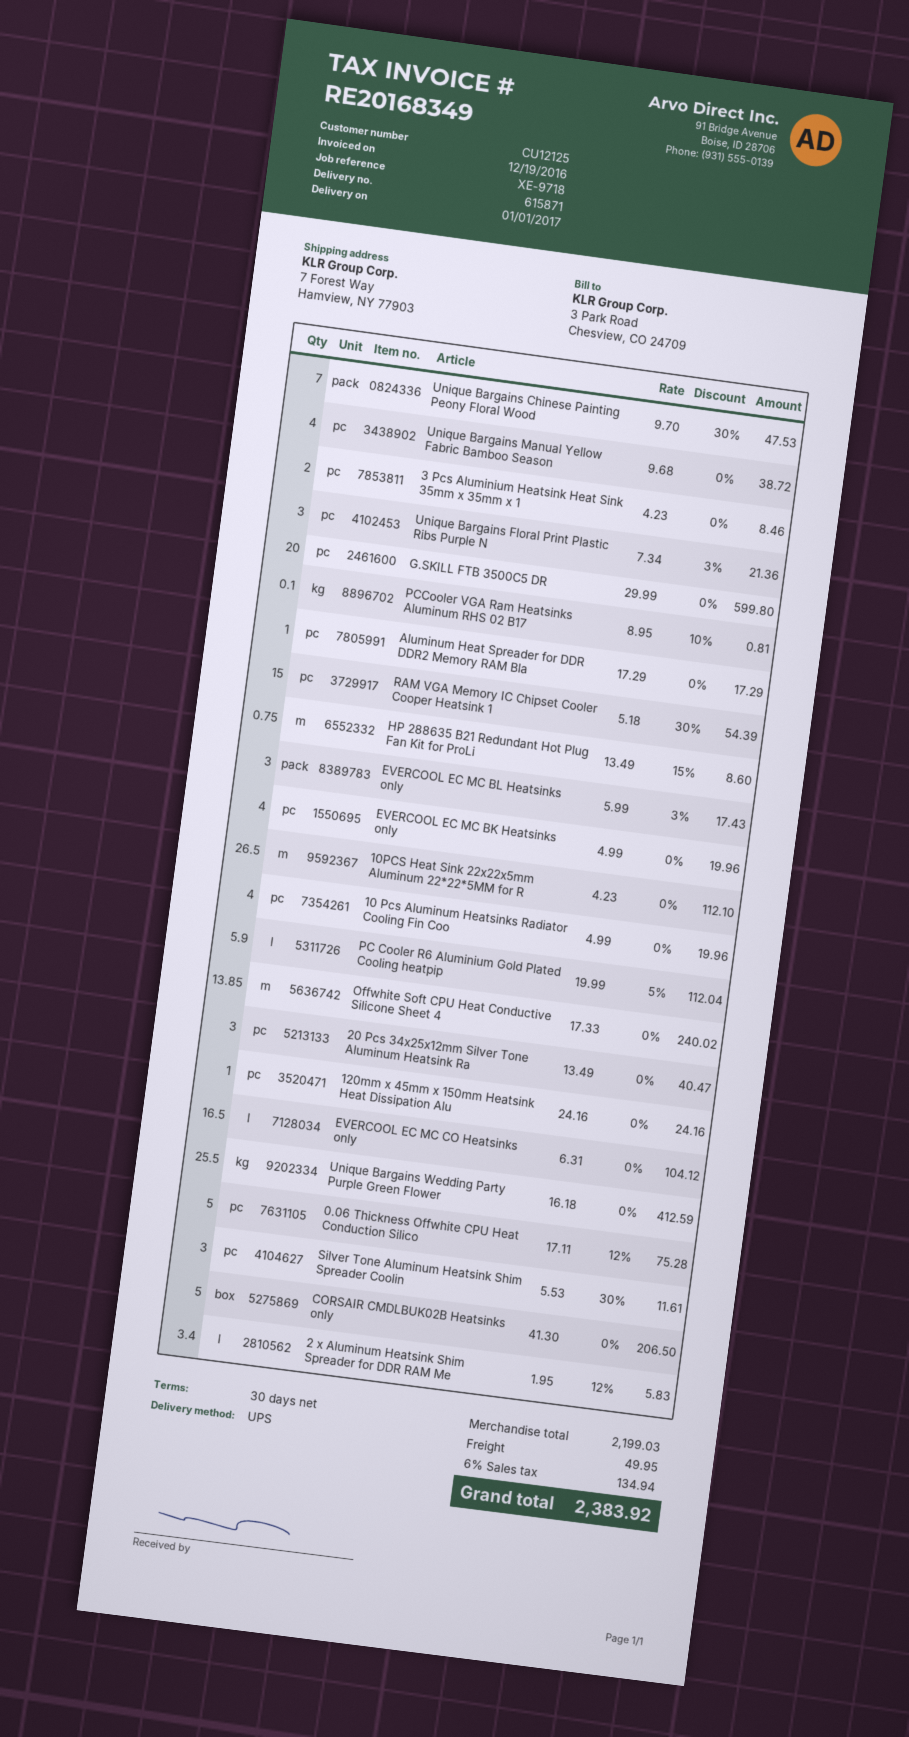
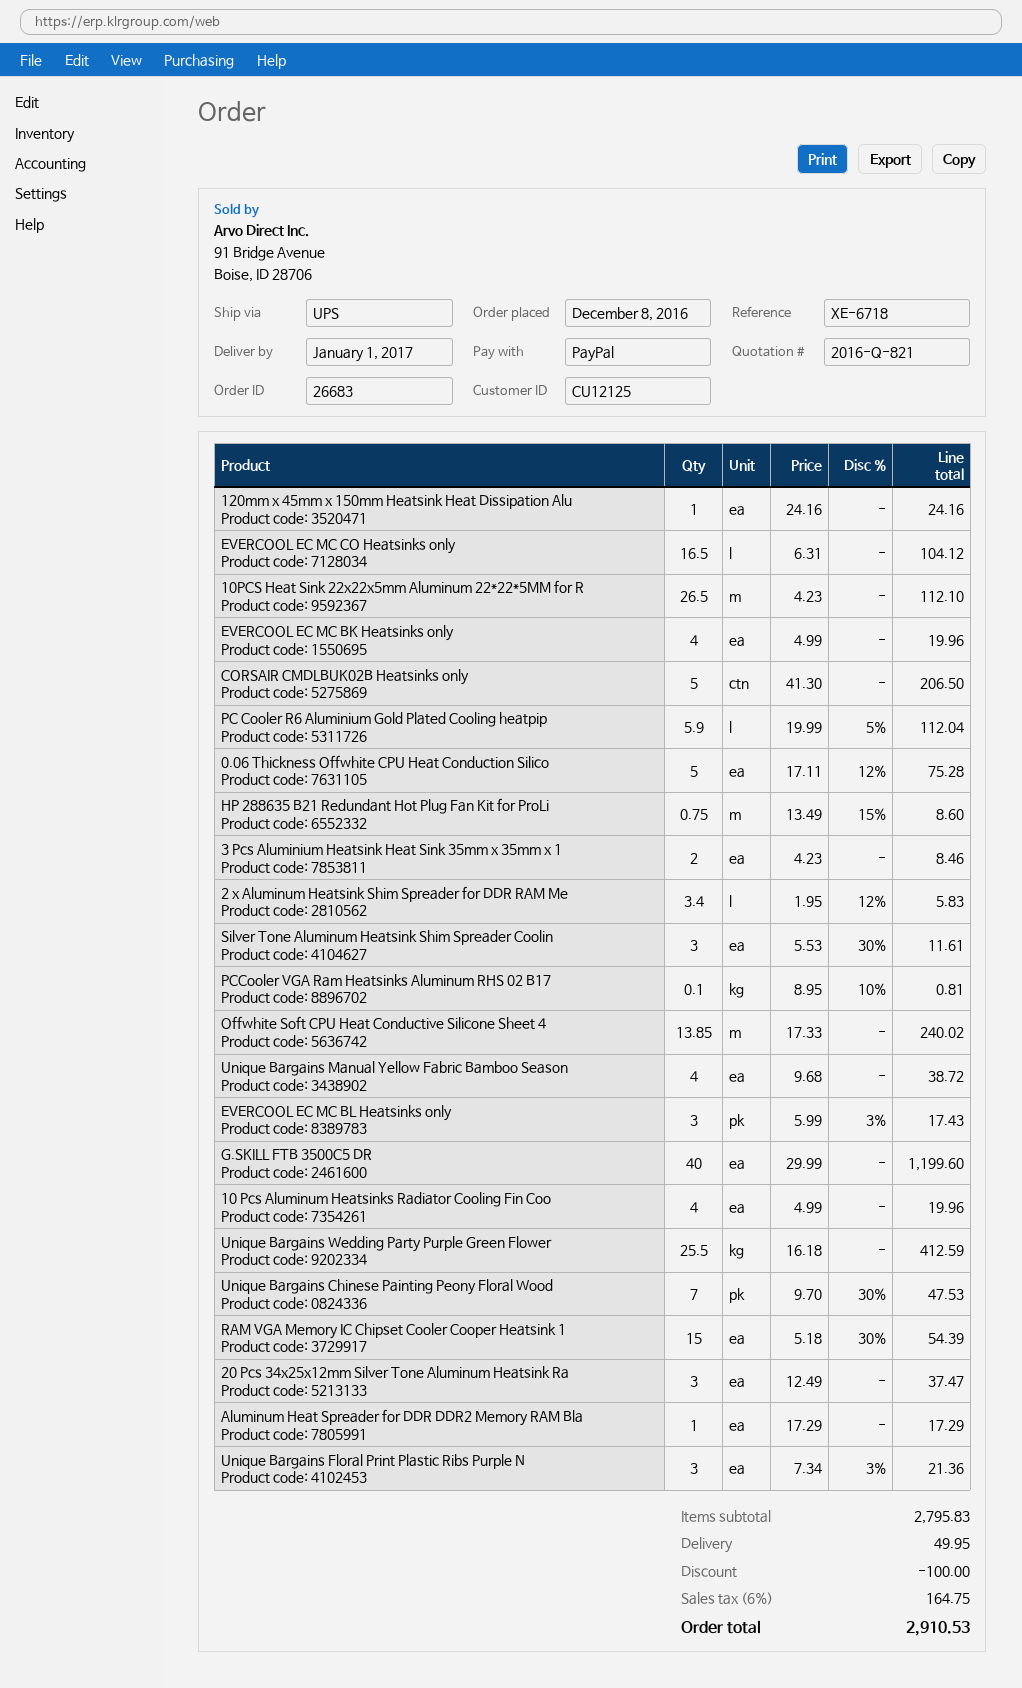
reference: XE-9718 -> XE-6718
G.SKILL FTB 3500C5 DR: 20 x 29.99 = 599.80 -> 40 x 29.99 = 1199.60
20 Pcs 34x25x12mm Silver Tone Aluminum Heatsink Ra: 3 x 13.49 = 40.47 -> 3 x 12.49 = 37.47
subtotal: 2199.03 -> 2795.83
discount: none -> 100.00
tax: 6% = 134.94 -> 6% = 164.75
total: 2383.92 -> 2910.53

